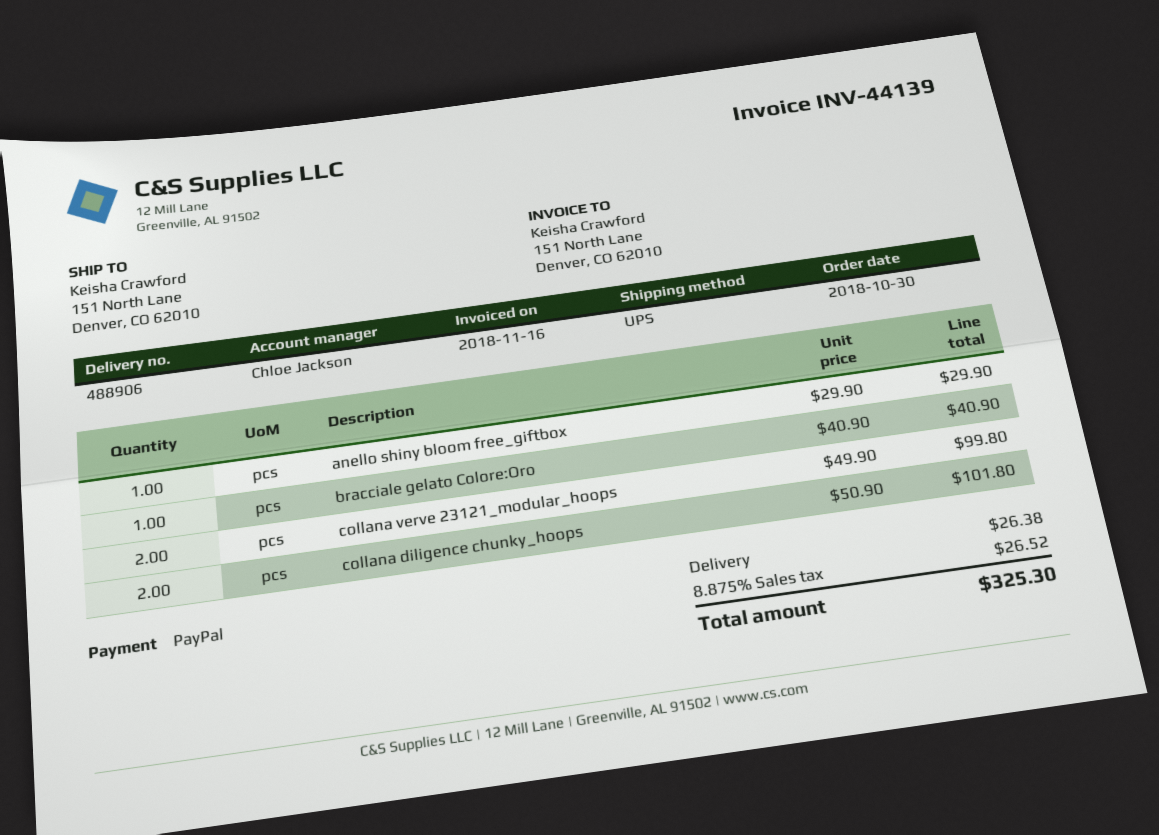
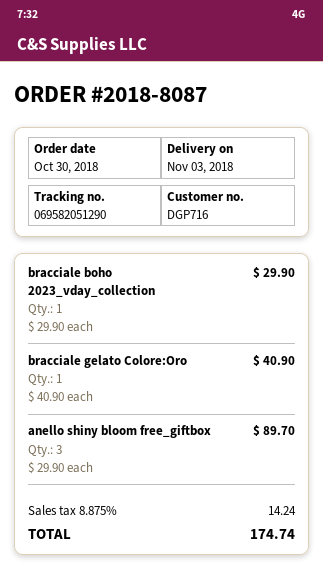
anello shiny bloom free_giftbox: 1 x 29.90 = 29.90 -> 3 x 29.90 = 89.70
collana verve 23121_modular_hoops: 2 x 49.90 = 99.80 -> none
collana diligence chunky_hoops: 2 x 50.90 = 101.80 -> none
bracciale boho 2023_vday_collection: none -> 1 x 29.90 = 29.90
shipping: 26.38 -> none
tax: 8.875% = 26.52 -> 8.875% = 14.24
total: 325.30 -> 174.74

